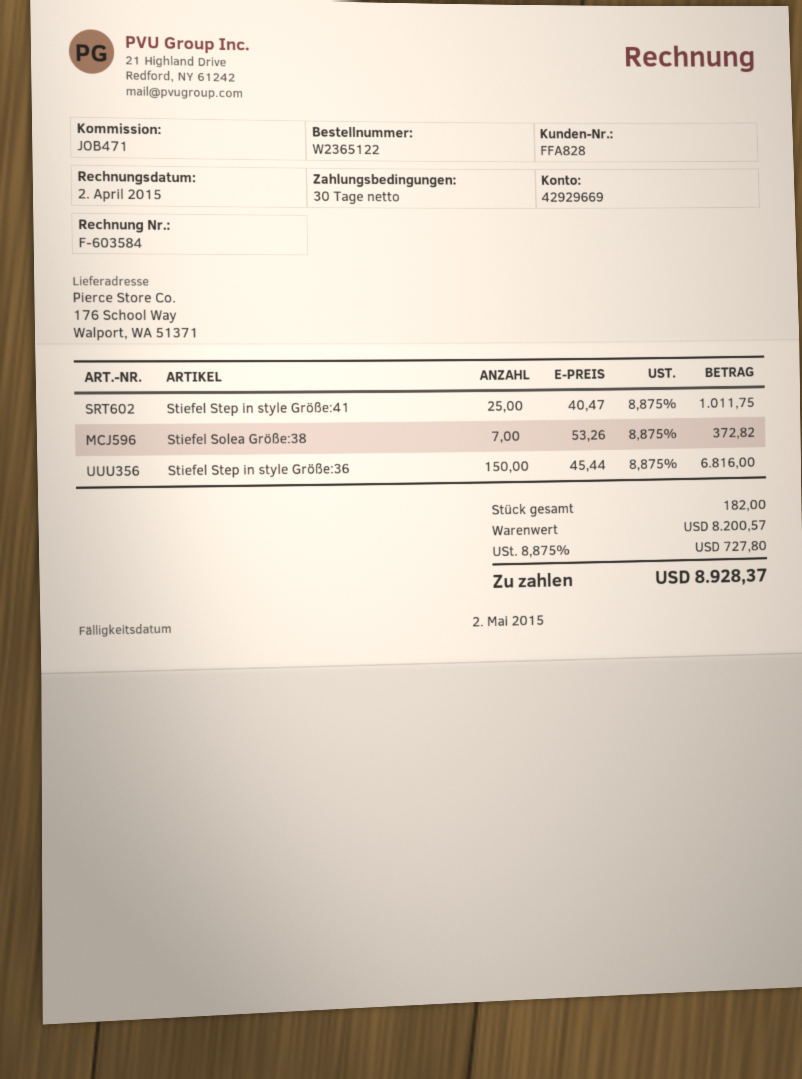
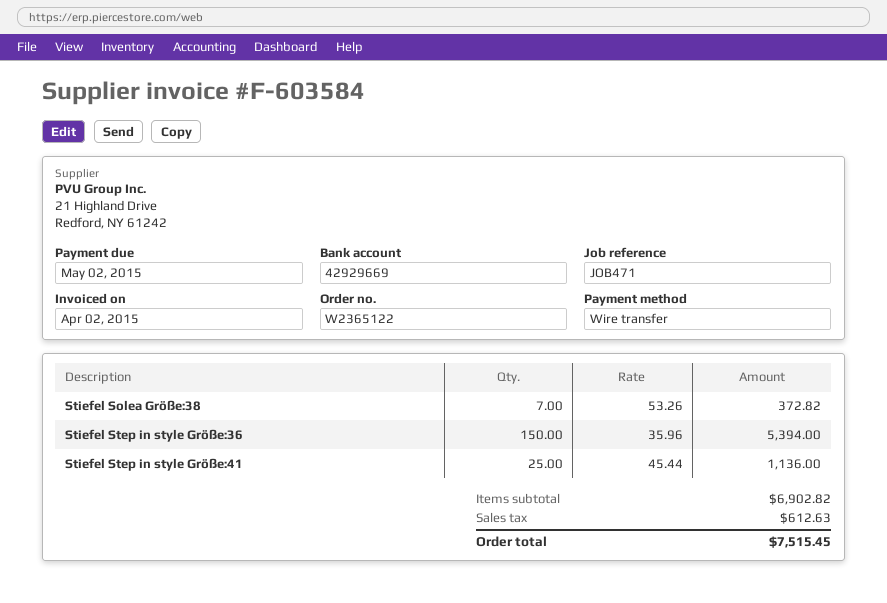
Stiefel Step in style Größe:41: 25 x 40.47 = 1011.75 -> 25 x 45.44 = 1136.00
Stiefel Step in style Größe:36: 150 x 45.44 = 6816.00 -> 150 x 35.96 = 5394.00
subtotal: 8200.57 -> 6902.82
tax: 727.80 -> 612.63
total: 8928.37 -> 7515.45

